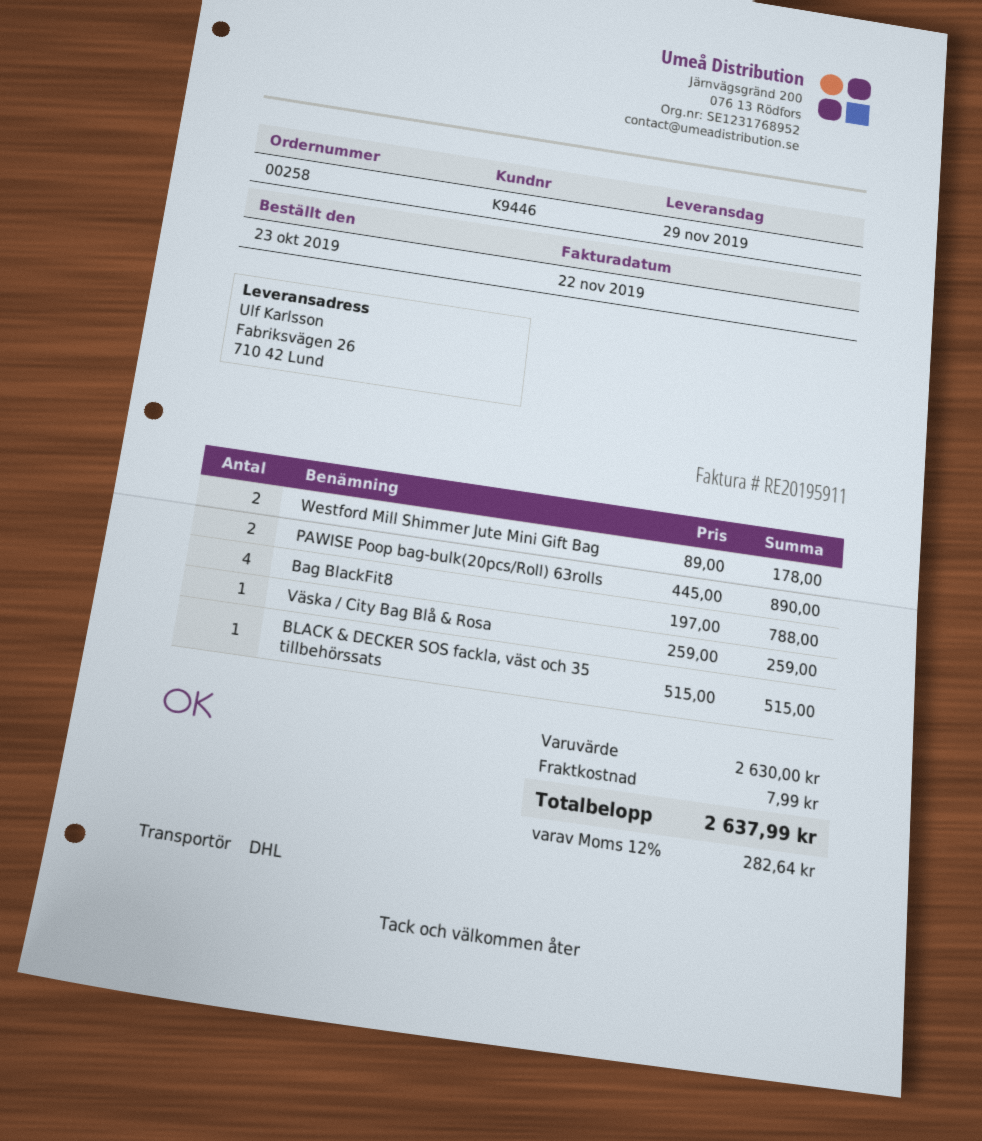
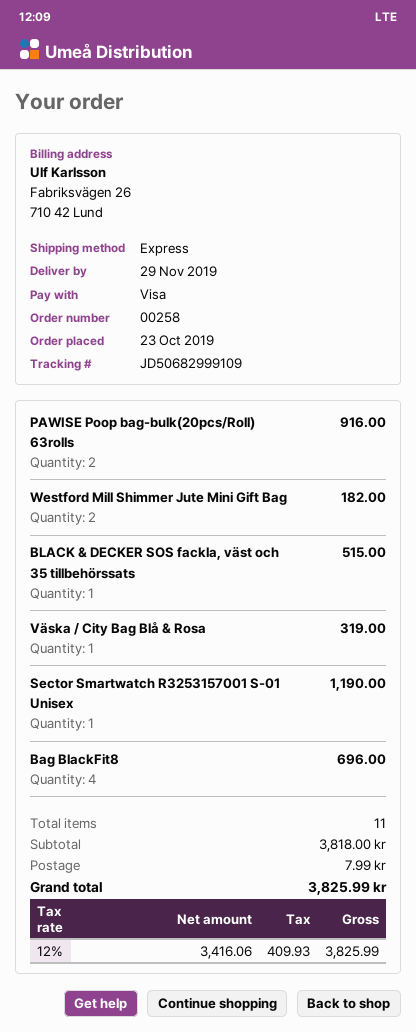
shipping method: DHL -> express
Westford Mill Shimmer Jute Mini Gift Bag: 2 for 178.00 -> 2 for 182.00
PAWISE Poop bag-bulk(20pcs/Roll) 63rolls: 2 for 890.00 -> 2 for 916.00
Bag BlackFit8: 4 for 788.00 -> 4 for 696.00
Väska / City Bag Blå & Rosa: 1 for 259.00 -> 1 for 319.00
Sector Smartwatch R3253157001 S-01 Unisex: none -> 1 for 1190.00
subtotal: 2630.00 -> 3818.00
tax: 12% = 282.64 -> 12% = 409.93
total: 2637.99 -> 3825.99

